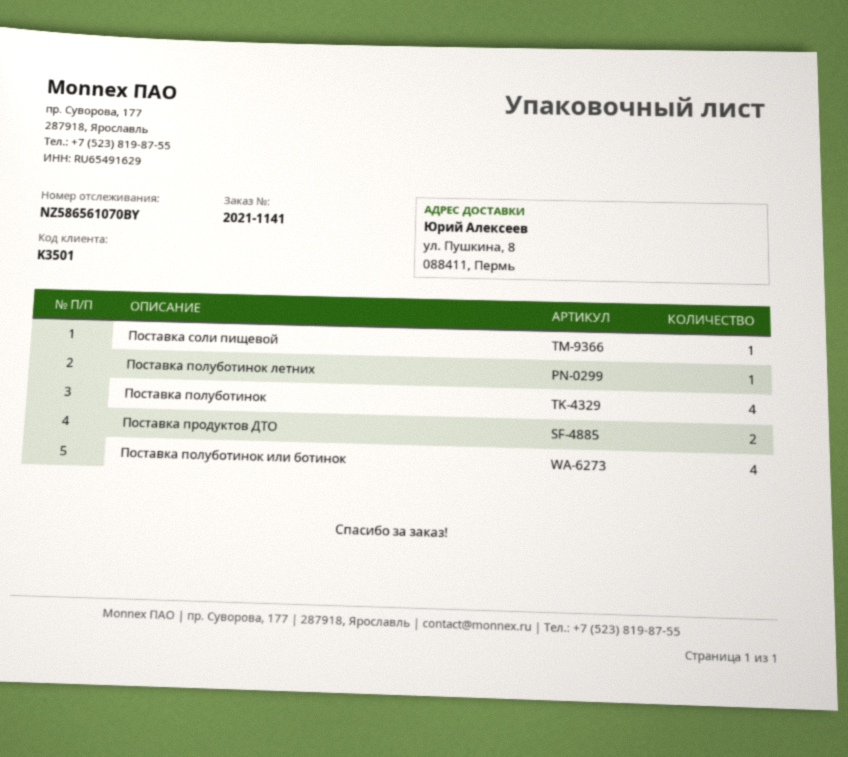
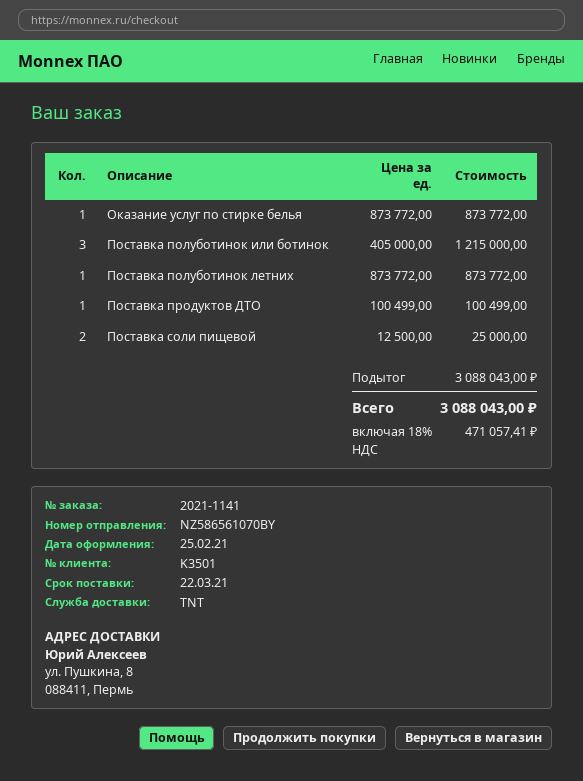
Поставка соли пищевой: 1 -> 2
Поставка полуботинок: 4 -> none
Поставка продуктов ДТО: 2 -> 1
Поставка полуботинок или ботинок: 4 -> 3
Оказание услуг по стирке белья: none -> 1

